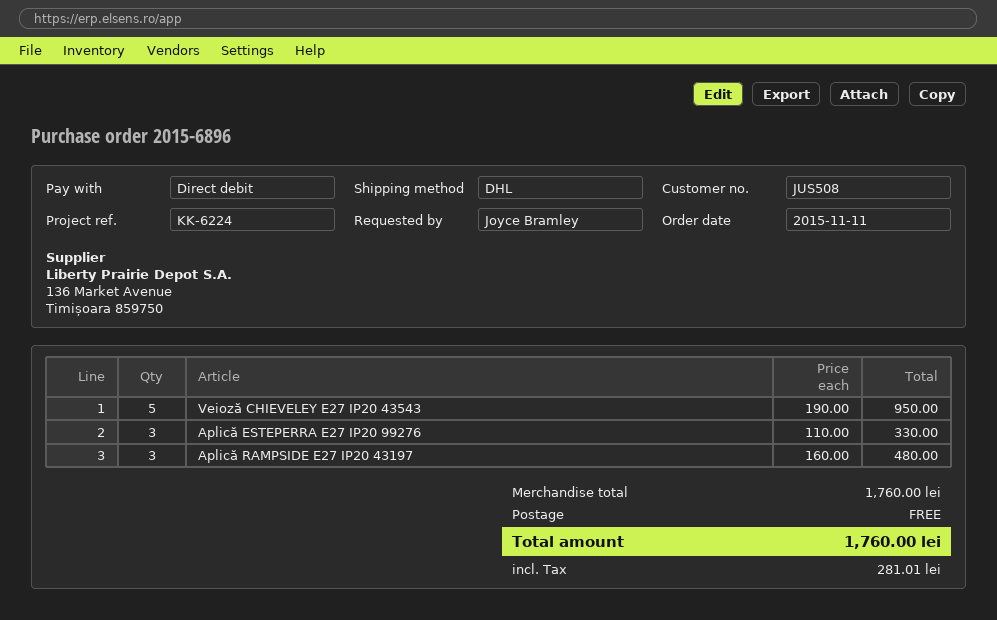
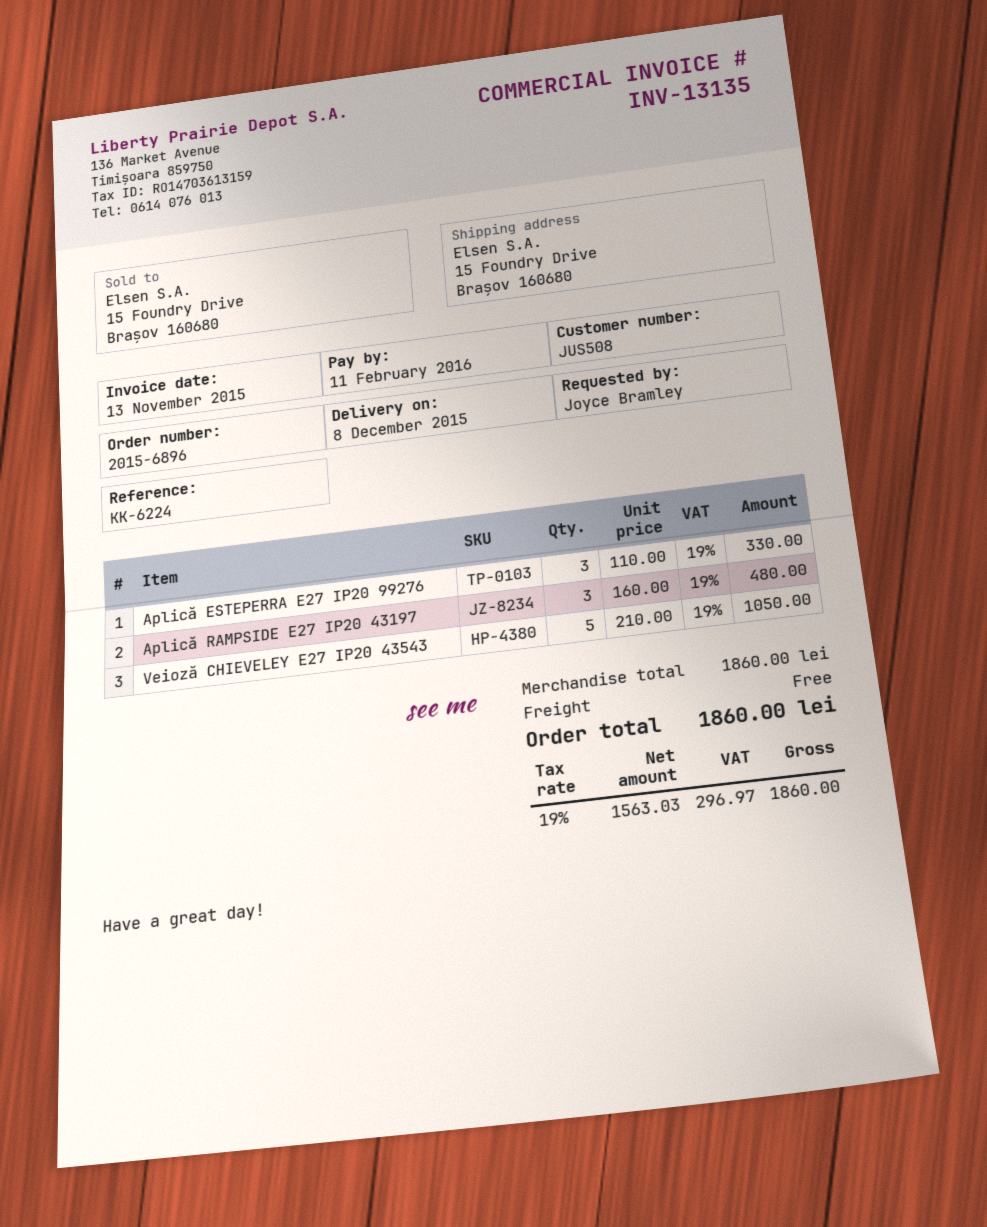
Veioză CHIEVELEY E27 IP20 43543: 5 x 190.00 = 950.00 -> 5 x 210.00 = 1050.00
subtotal: 1760.00 -> 1860.00
tax: 281.01 -> 296.97
total: 1760.00 -> 1860.00

